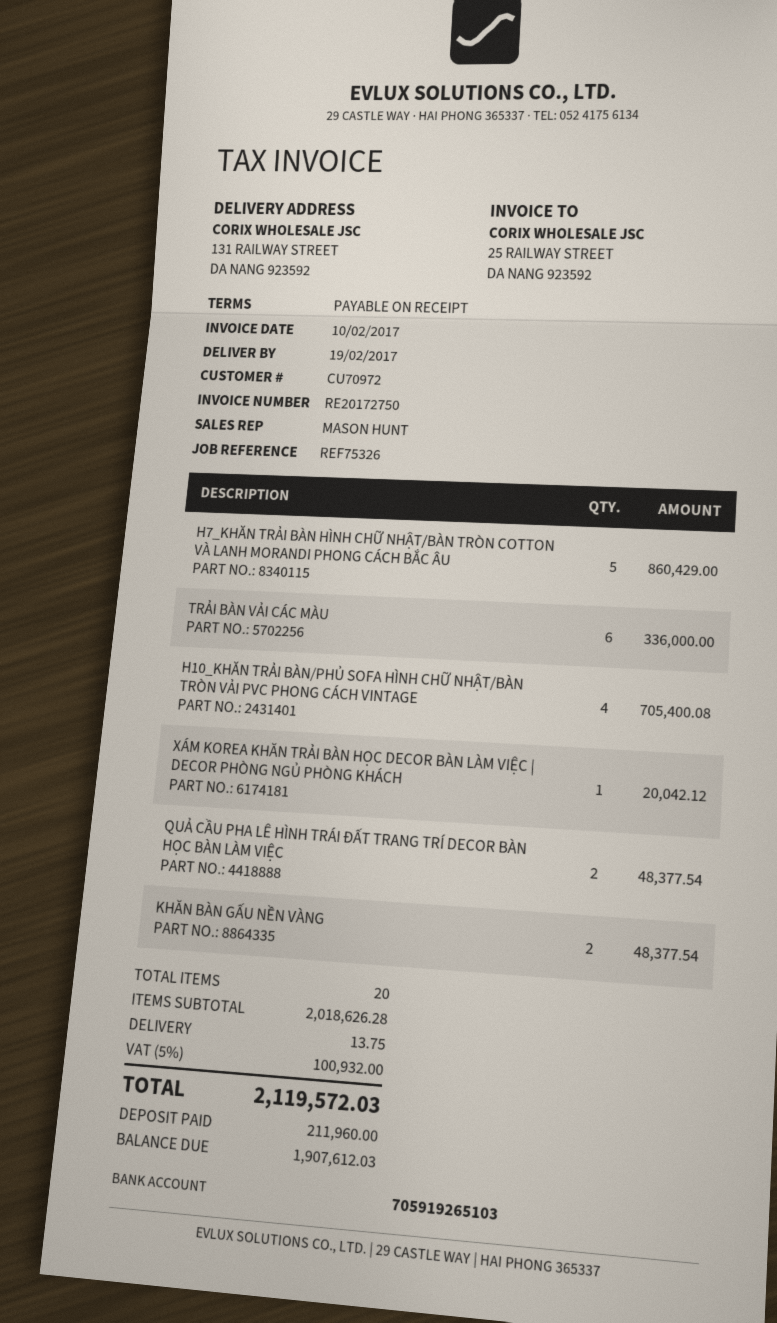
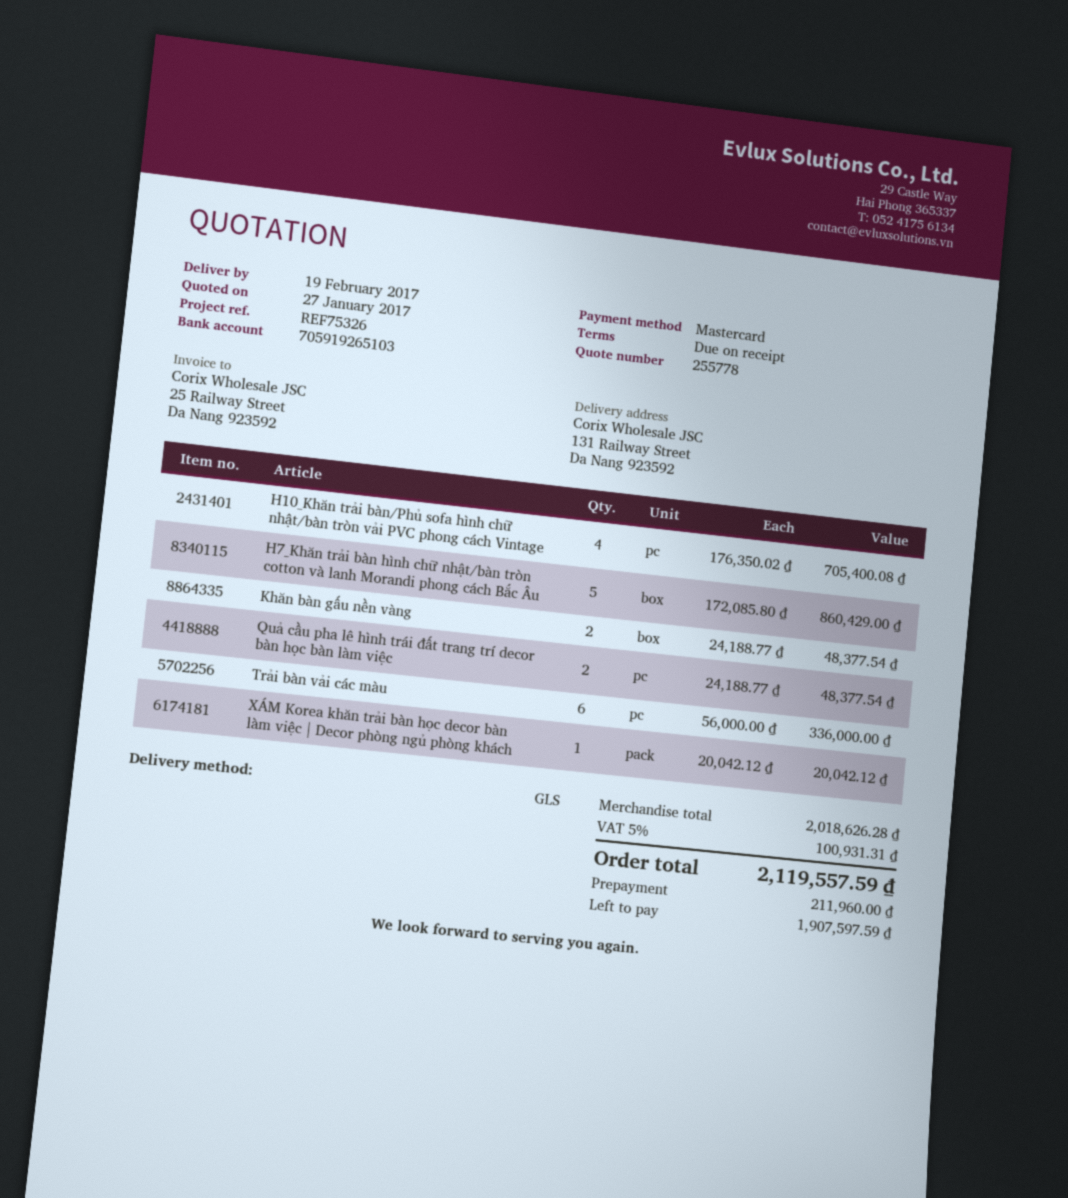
shipping: 13.75 -> none
tax: 5% = 100932.00 -> 5% = 100931.31
total: 2119572.03 -> 2119557.59
balance: 1907612.03 -> 1907597.59

